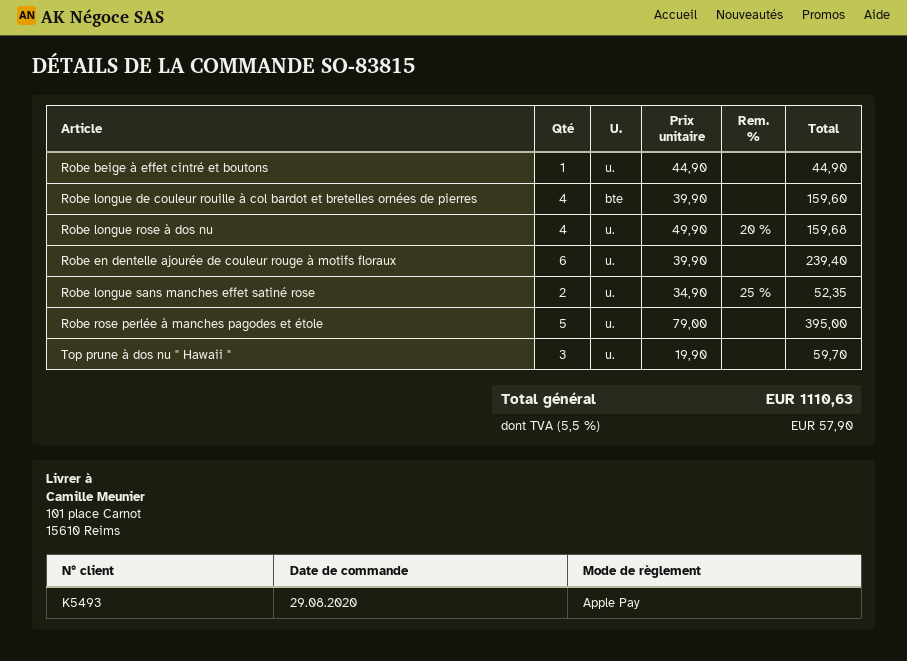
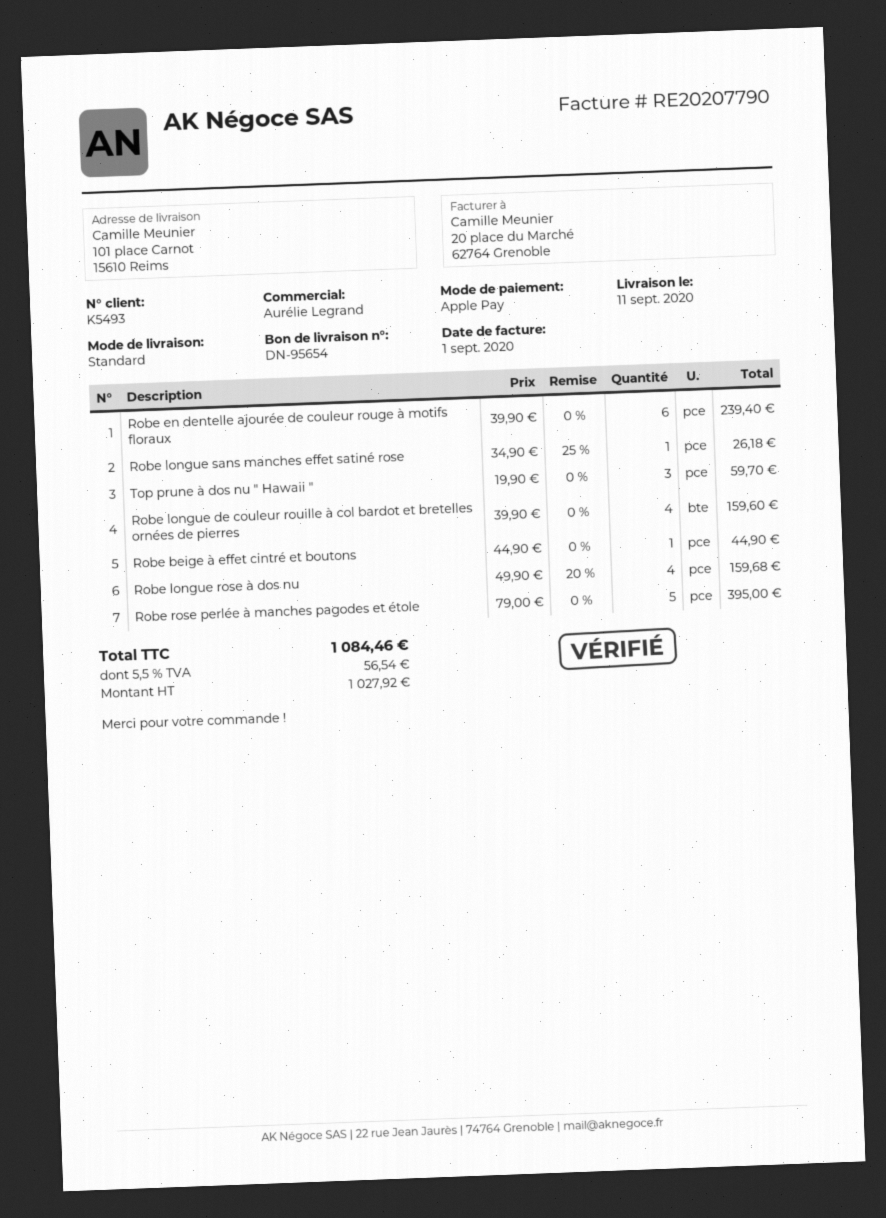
Robe longue sans manches effet satiné rose: 2 x 34.90 - 25% = 52.35 -> 1 x 34.90 - 25% = 26.18
tax: 5.5% = 57.90 -> 5.5% = 56.54
total: 1110.63 -> 1084.46

